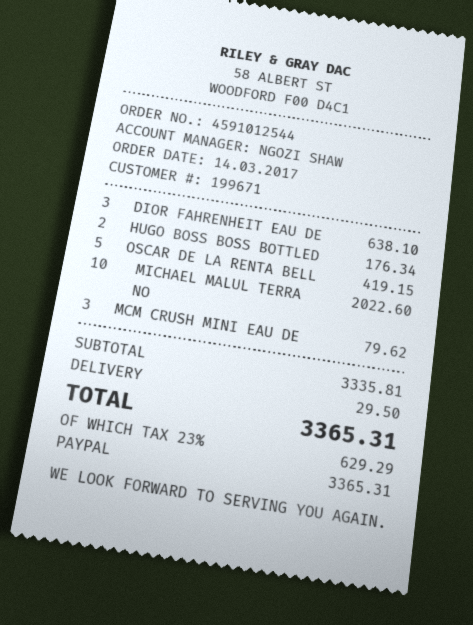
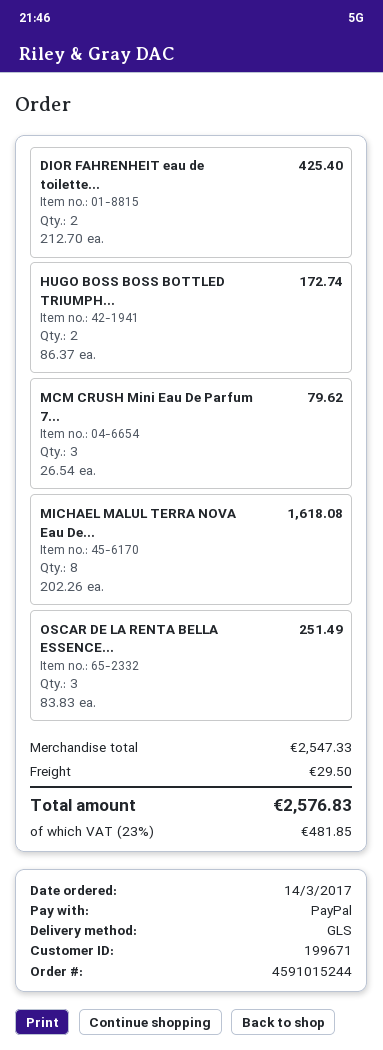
order number: 4591012544 -> 4591015244
DIOR FAHRENHEIT EAU DE: 3 for 638.10 -> 2 for 425.40
HUGO BOSS BOSS BOTTLED: 2 for 176.34 -> 2 for 172.74
OSCAR DE LA RENTA BELL: 5 for 419.15 -> 3 for 251.49
MICHAEL MALUL TERRA NO: 10 for 2022.60 -> 8 for 1618.08
subtotal: 3335.81 -> 2547.33
tax: 23% = 629.29 -> 23% = 481.85
total: 3365.31 -> 2576.83

